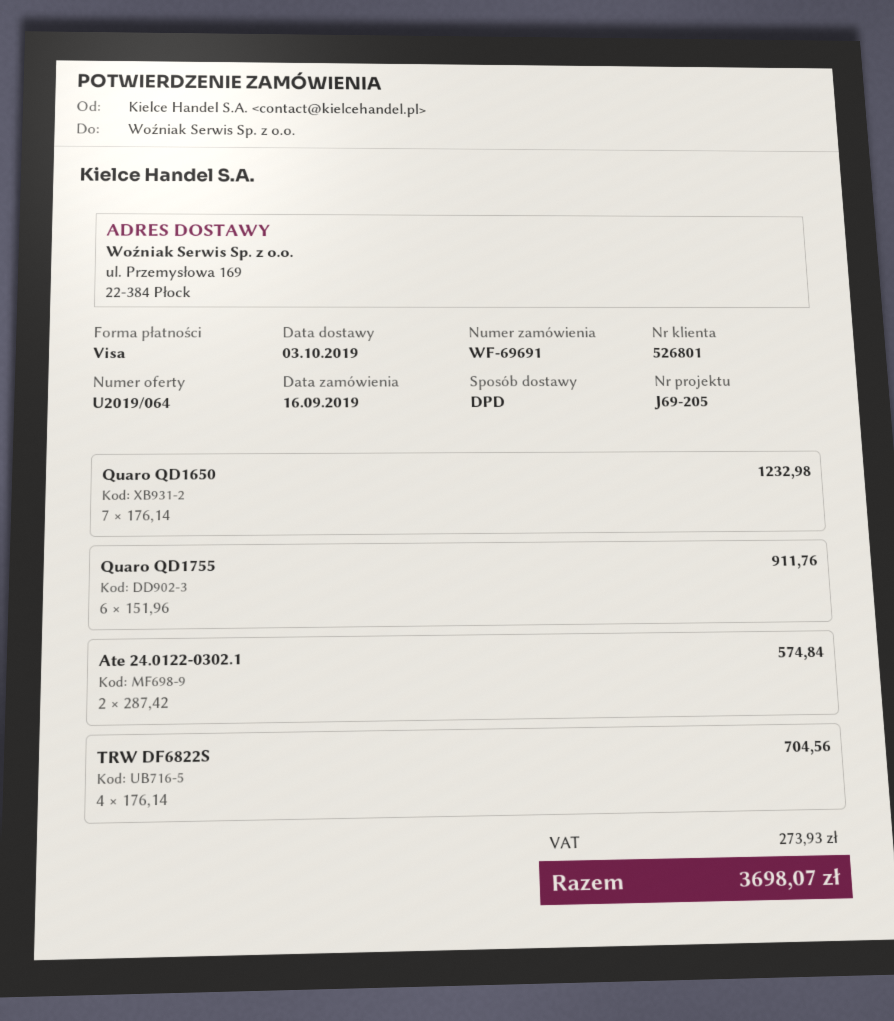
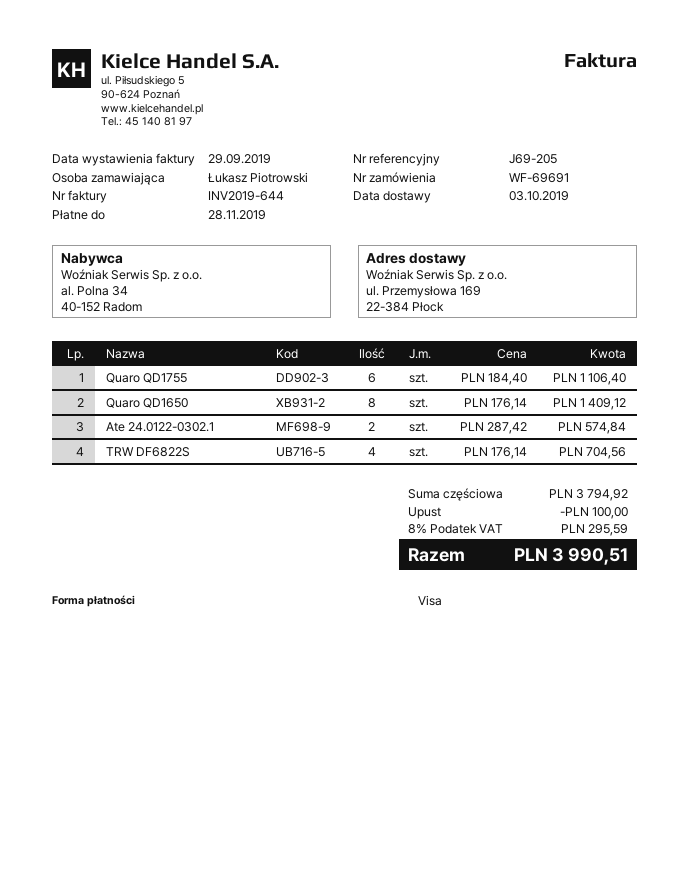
Quaro QD1650: 7 x 176.14 = 1232.98 -> 8 x 176.14 = 1409.12
Quaro QD1755: 6 x 151.96 = 911.76 -> 6 x 184.40 = 1106.40
discount: none -> 100.00
tax: 273.93 -> 295.59
total: 3698.07 -> 3990.51

